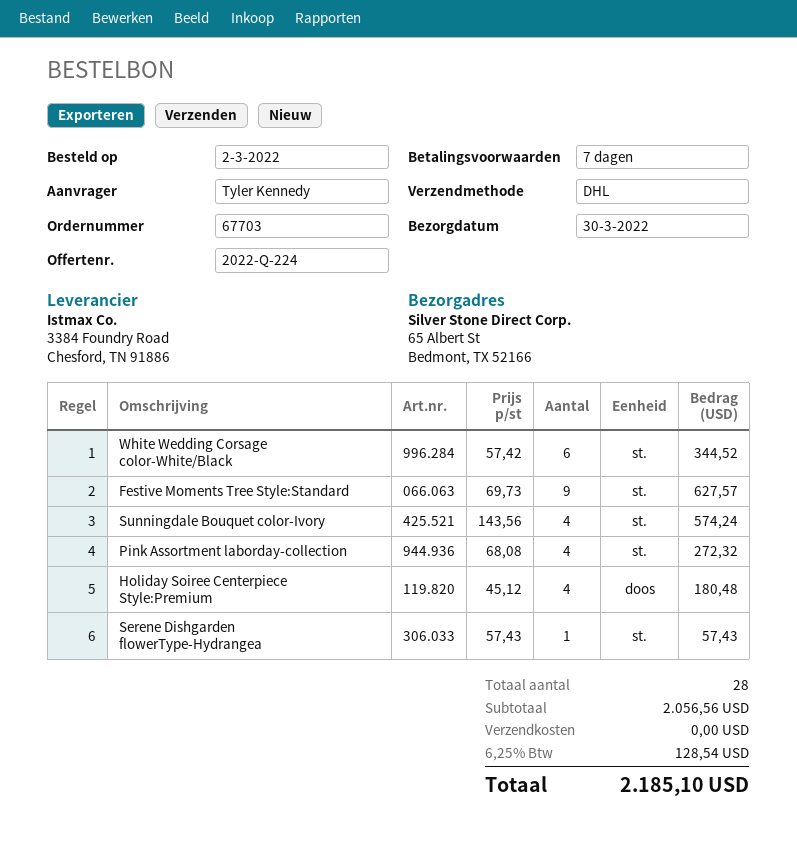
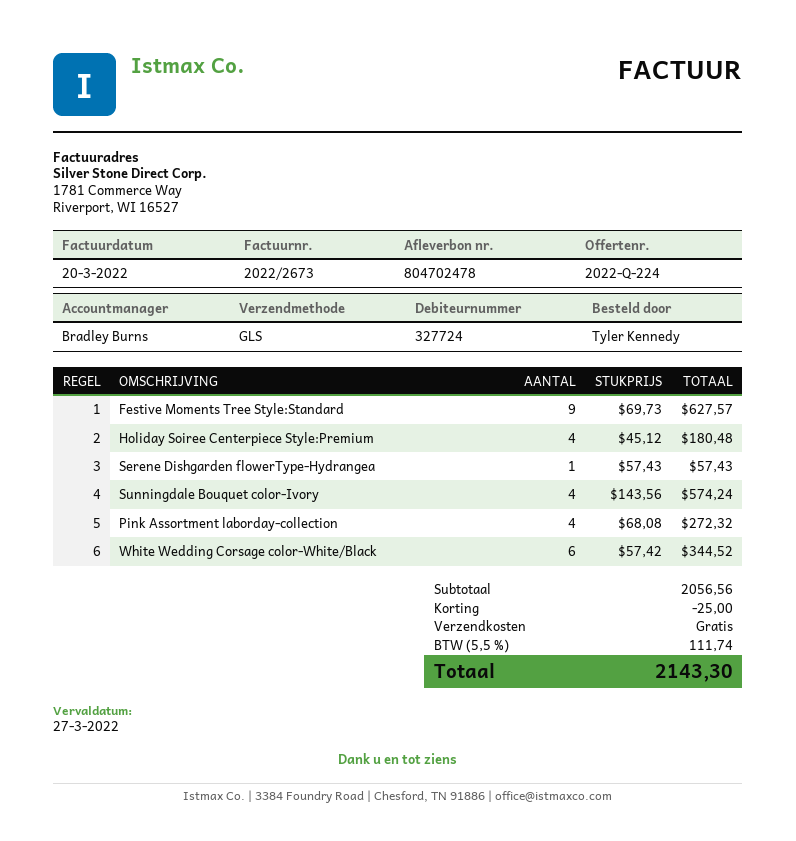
shipping method: DHL -> GLS
discount: none -> 25.00
tax: 6.25% = 128.54 -> 5.5% = 111.74
total: 2185.10 -> 2143.30

